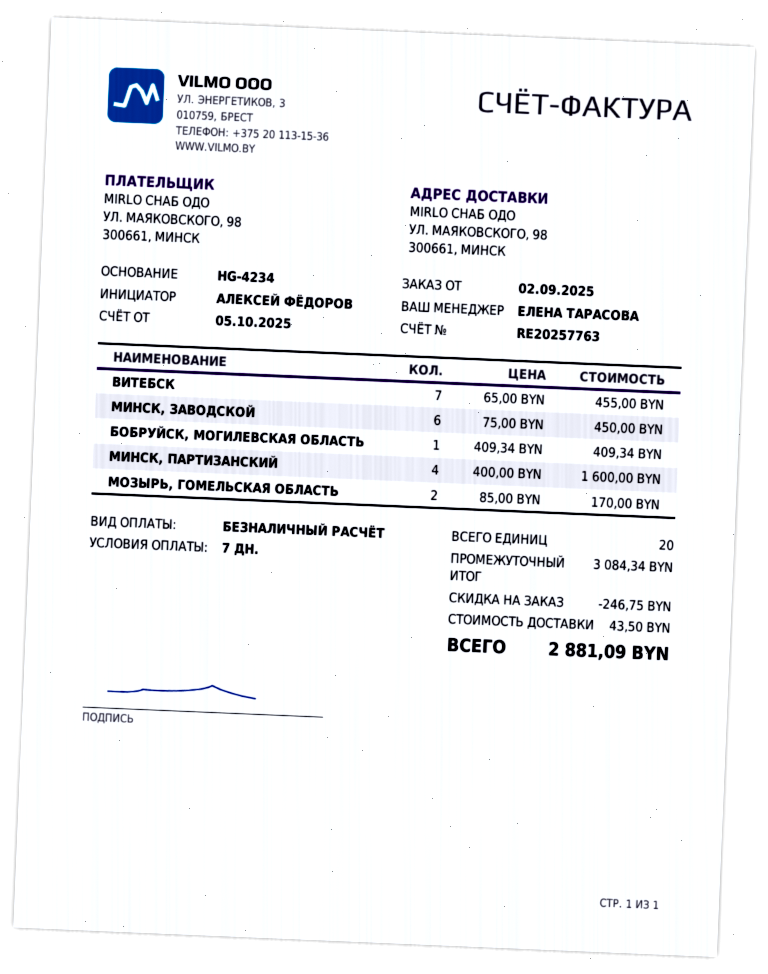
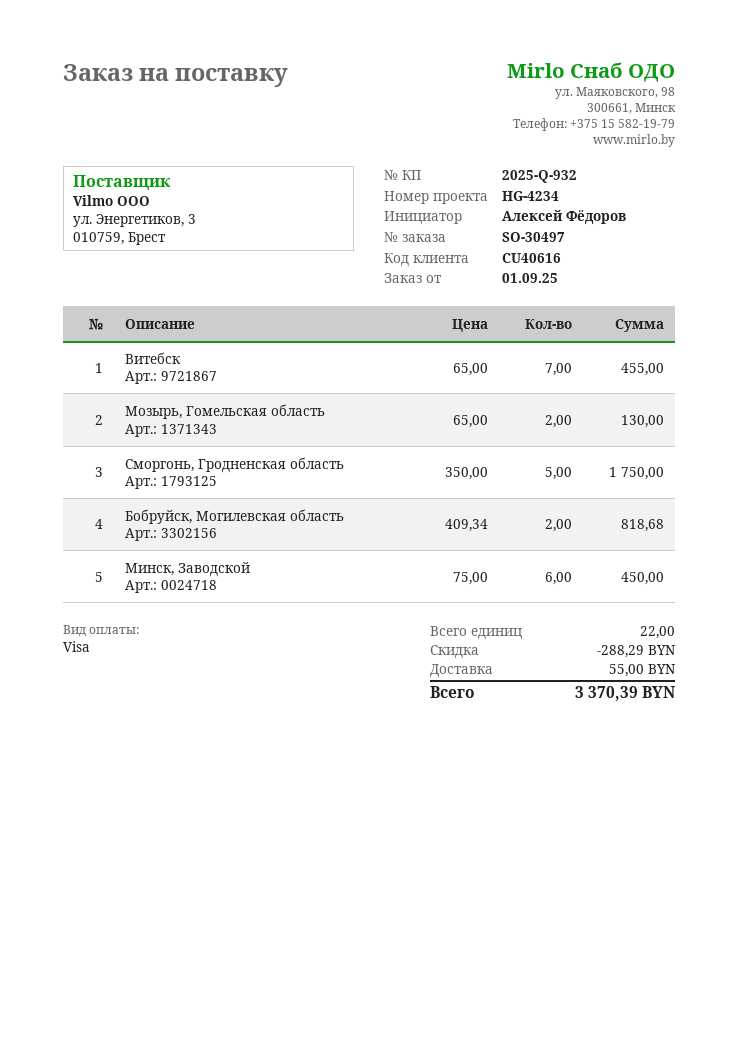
order date: 2025-09-02 -> 2025-09-01
payment method: bank transfer -> Visa
БОБРУЙСК, МОГИЛЕВСКАЯ ОБЛАСТЬ: 1 x 409.34 = 409.34 -> 2 x 409.34 = 818.68
МИНСК, ПАРТИЗАНСКИЙ: 4 x 400.00 = 1600.00 -> none
МОЗЫРЬ, ГОМЕЛЬСКАЯ ОБЛАСТЬ: 2 x 85.00 = 170.00 -> 2 x 65.00 = 130.00
Сморгонь, Гродненская область: none -> 5 x 350.00 = 1750.00
total quantity: 20 -> 22
discount: 246.75 -> 288.29
shipping: 43.50 -> 55.00
total: 2881.09 -> 3370.39

